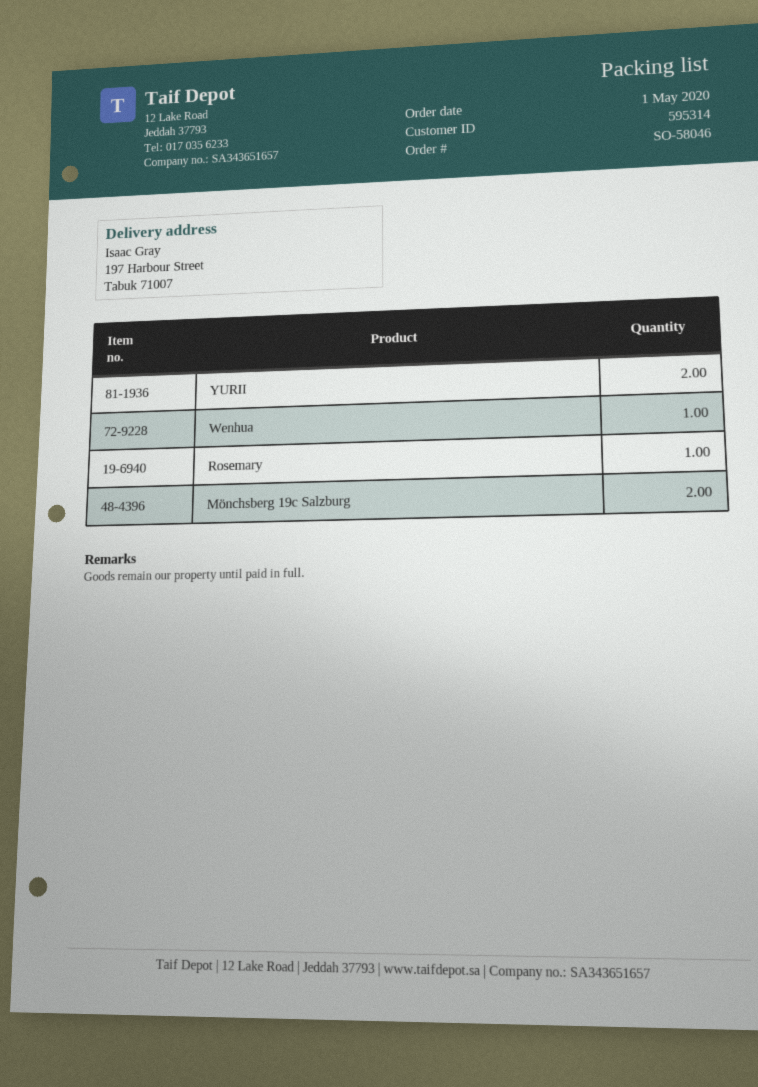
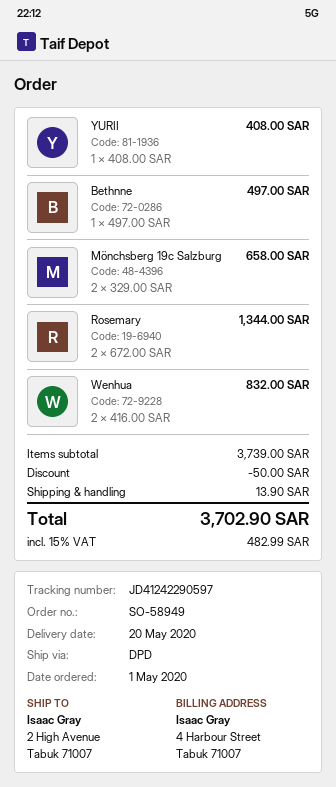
order number: SO-58046 -> SO-58949
ship to: 197 Harbour Street, Tabuk 71007 -> 2 High Avenue, Tabuk 71007
YURII: 2 -> 1
Wenhua: 1 -> 2
Rosemary: 1 -> 2
Bethnne: none -> 1

